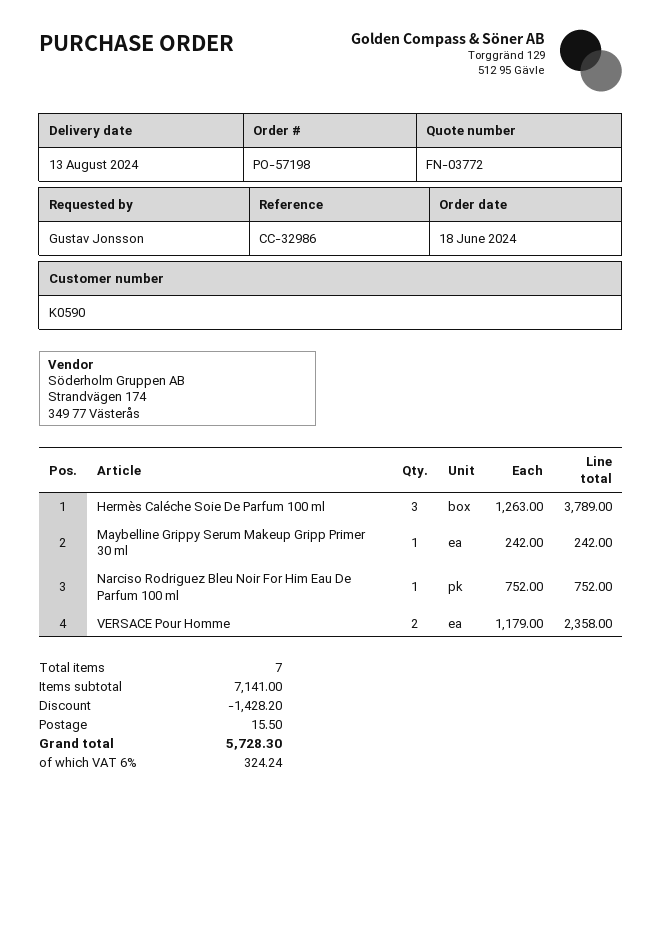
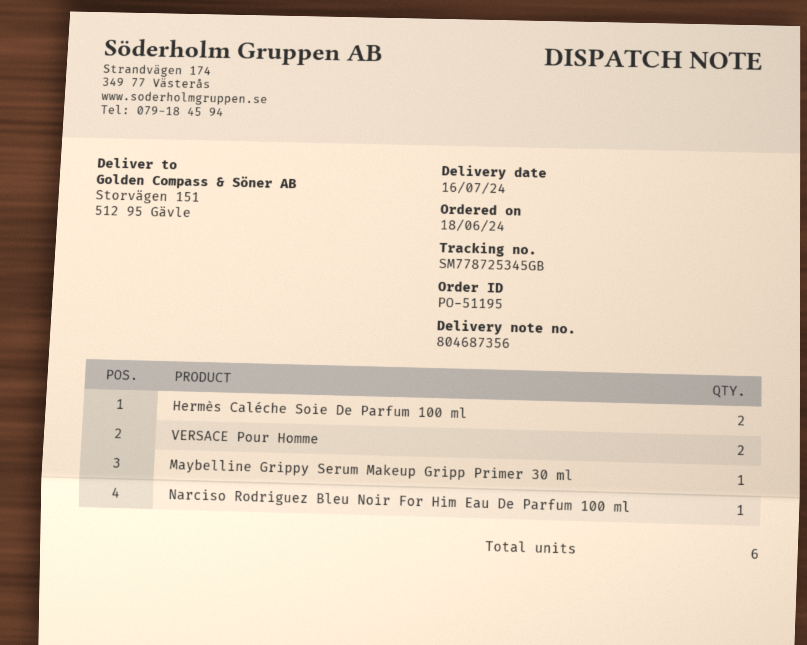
order number: PO-57198 -> PO-51195
delivery date: 2024-08-13 -> 2024-07-16
Hermès Caléche Soie De Parfum 100 ml: 3 -> 2
total quantity: 7 -> 6

